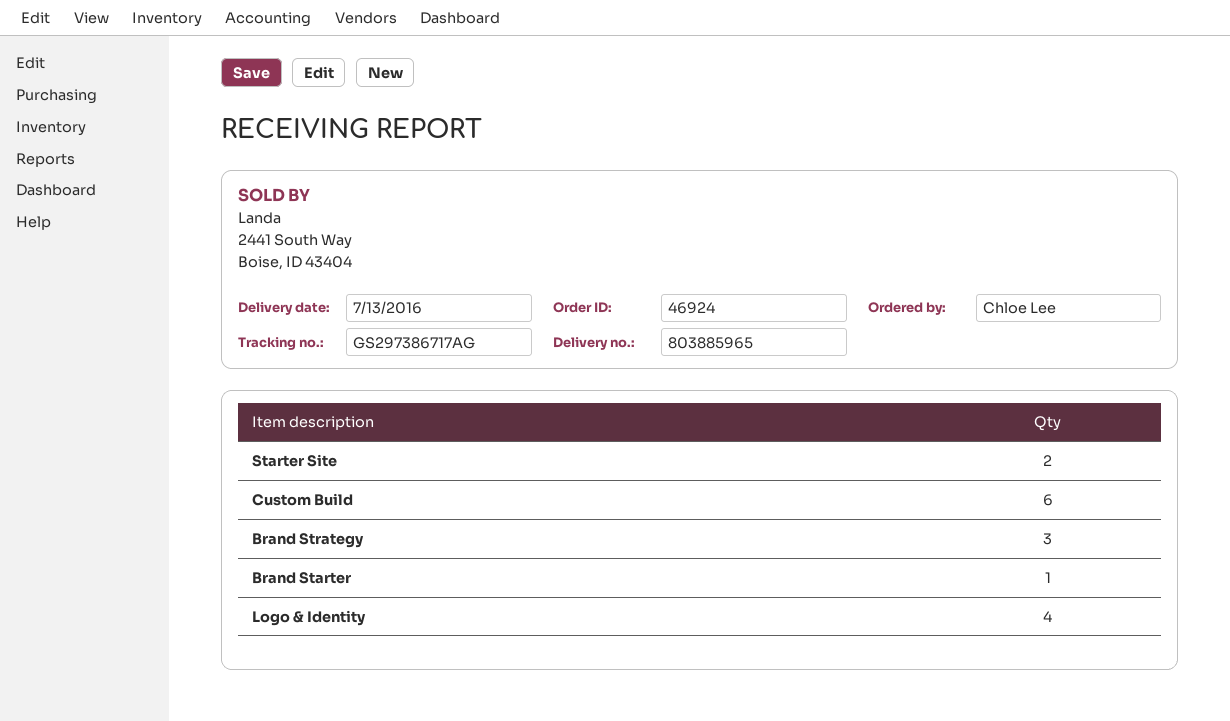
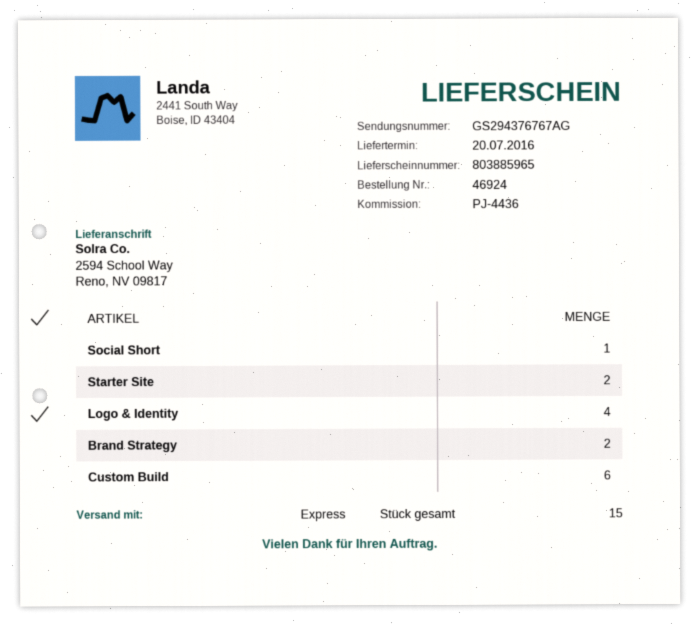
delivery date: 2016-07-13 -> 2016-07-20
tracking number: GS297386717AG -> GS294376767AG
Brand Strategy: 3 -> 2
Brand Starter: 1 -> none
Social Short: none -> 1

